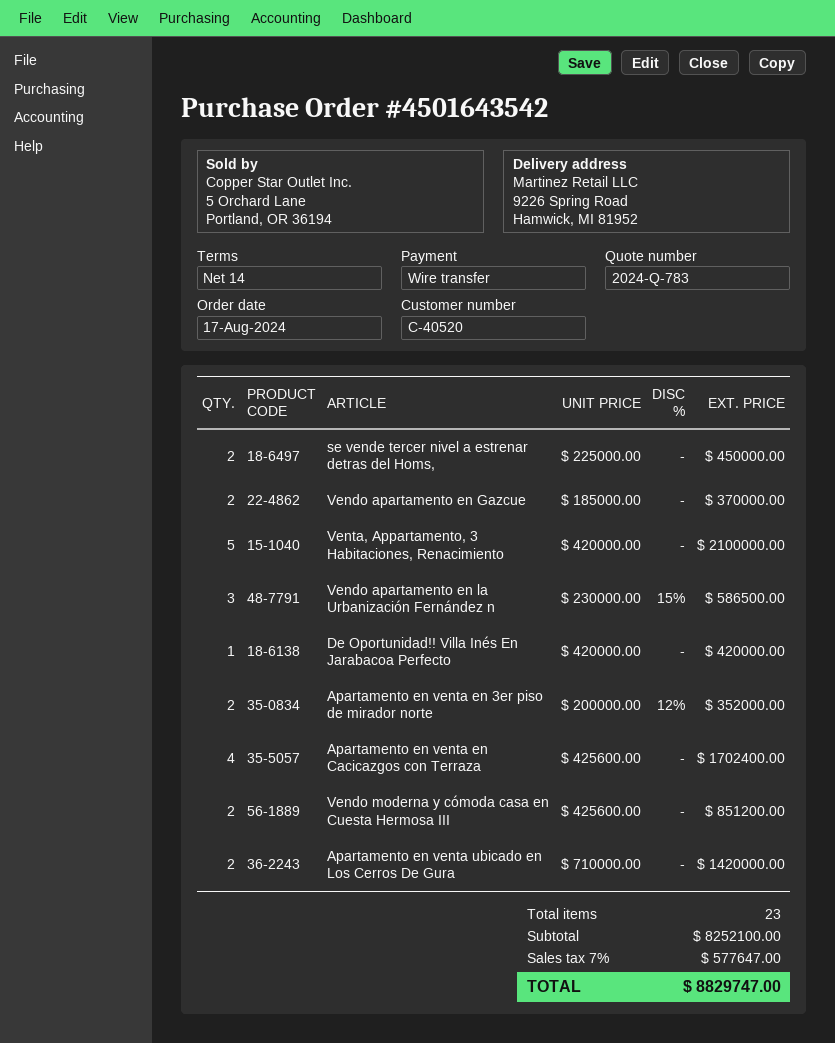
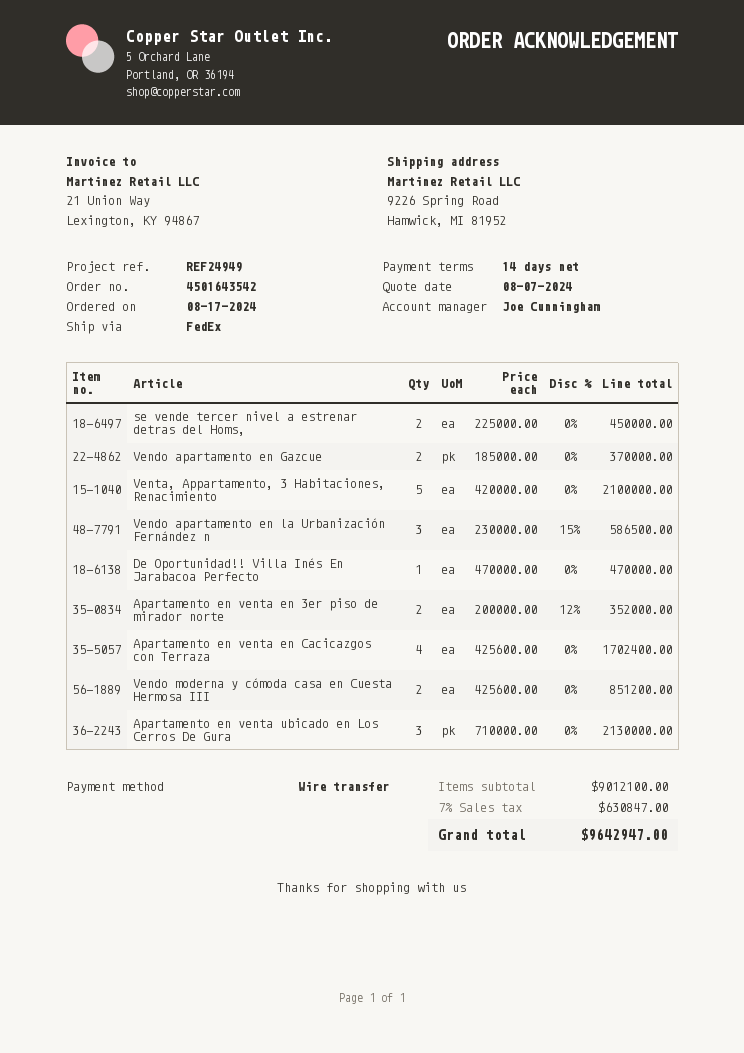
De Oportunidad!! Villa Inés En Jarabacoa Perfecto: 1 x 420000.00 = 420000.00 -> 1 x 470000.00 = 470000.00
Apartamento en venta ubicado en Los Cerros De Gura: 2 x 710000.00 = 1420000.00 -> 3 x 710000.00 = 2130000.00
subtotal: 8252100.00 -> 9012100.00
tax: 7% = 577647.00 -> 7% = 630847.00
total: 8829747.00 -> 9642947.00

